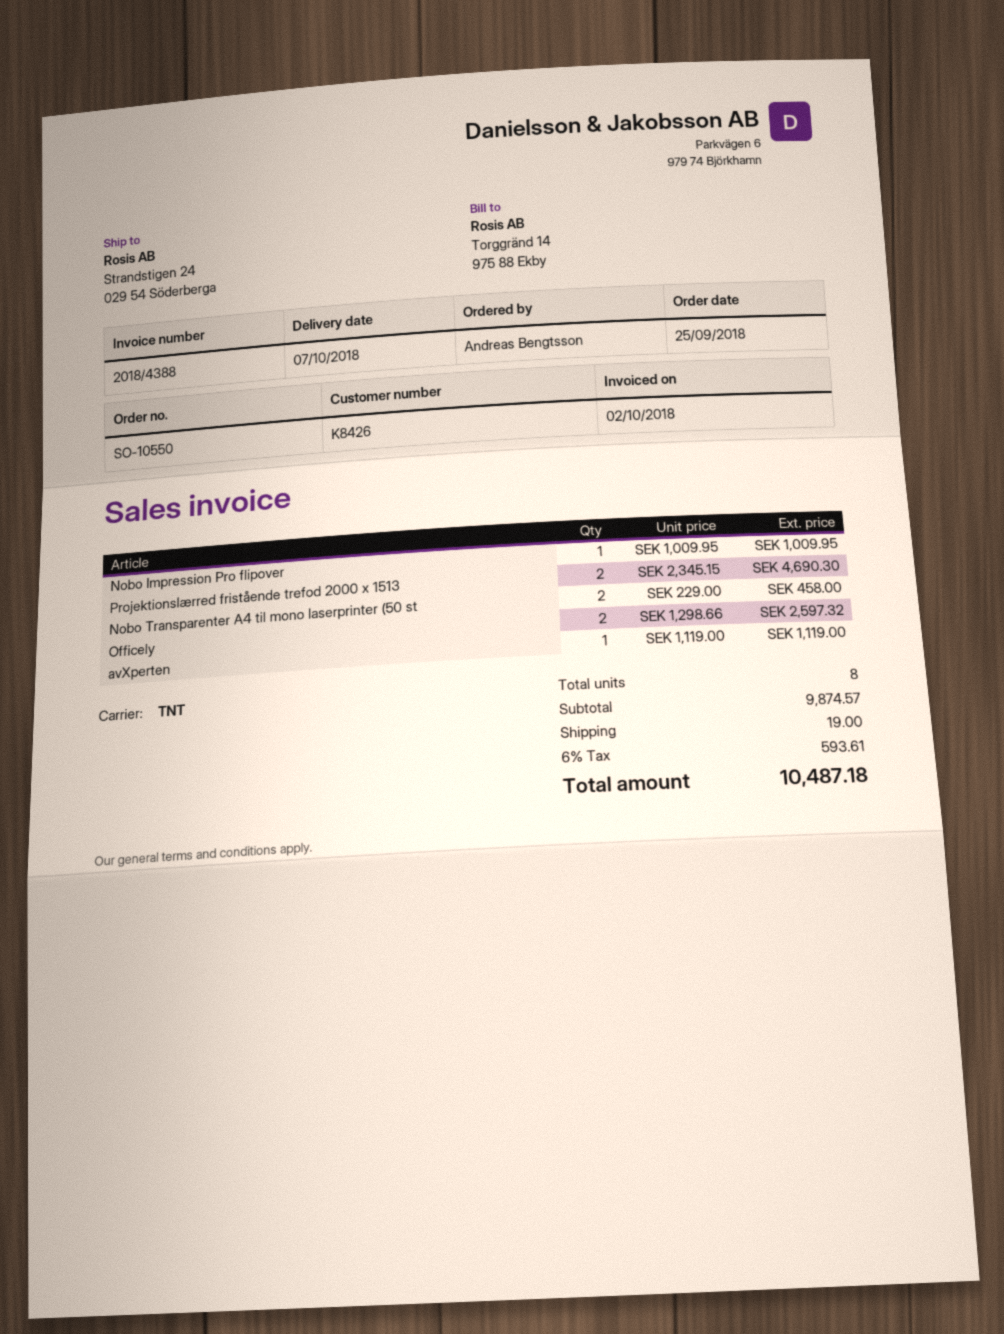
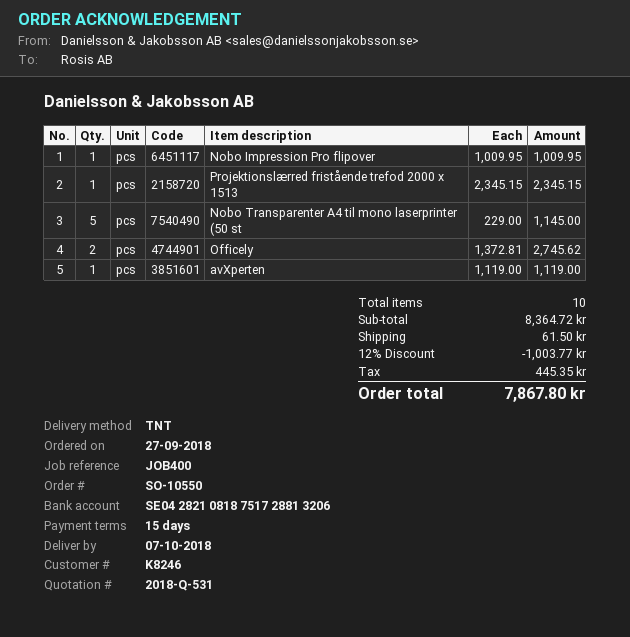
order date: 2018-09-25 -> 2018-09-27
customer number: K8426 -> K8246
Projektionslærred fristående trefod 2000 x 1513: 2 x 2345.15 = 4690.30 -> 1 x 2345.15 = 2345.15
Nobo Transparenter A4 til mono laserprinter (50 st: 2 x 229.00 = 458.00 -> 5 x 229.00 = 1145.00
Officely: 2 x 1298.66 = 2597.32 -> 2 x 1372.81 = 2745.62
total quantity: 8 -> 10
subtotal: 9874.57 -> 8364.72
discount: none -> 12% = 1003.77
shipping: 19.00 -> 61.50
tax: 593.61 -> 445.35
total: 10487.18 -> 7867.80

